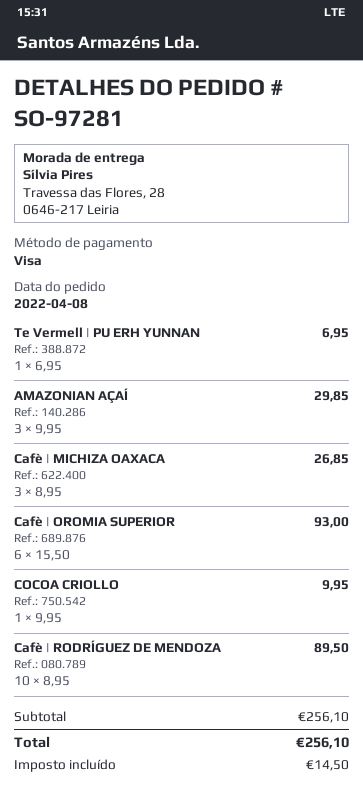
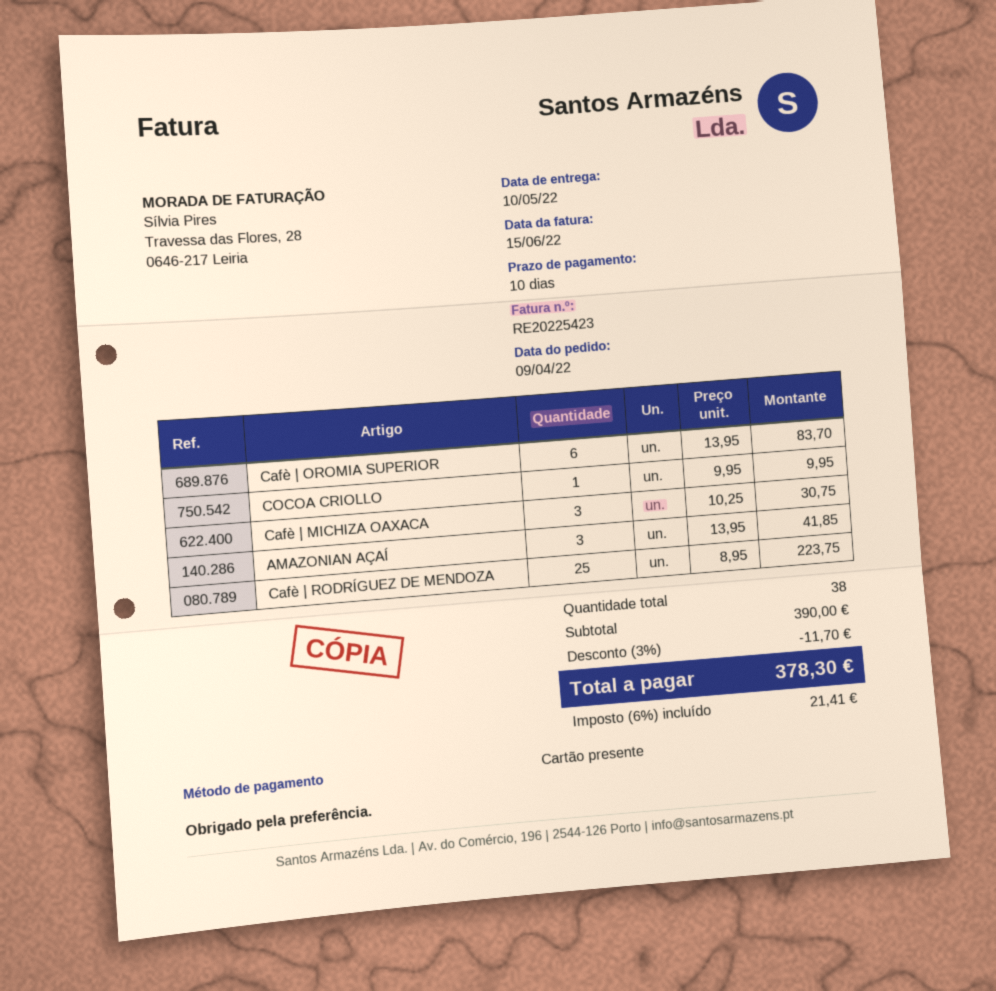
order date: 2022-04-08 -> 2022-04-09
payment method: Visa -> gift card
Te Vermell | PU ERH YUNNAN: 1 x 6.95 = 6.95 -> none
AMAZONIAN AÇAÍ: 3 x 9.95 = 29.85 -> 3 x 13.95 = 41.85
Cafè | MICHIZA OAXACA: 3 x 8.95 = 26.85 -> 3 x 10.25 = 30.75
Cafè | OROMIA SUPERIOR: 6 x 15.50 = 93.00 -> 6 x 13.95 = 83.70
Cafè | RODRÍGUEZ DE MENDOZA: 10 x 8.95 = 89.50 -> 25 x 8.95 = 223.75
subtotal: 256.10 -> 390.00
discount: none -> 3% = 11.70
tax: 14.50 -> 21.41
total: 256.10 -> 378.30

